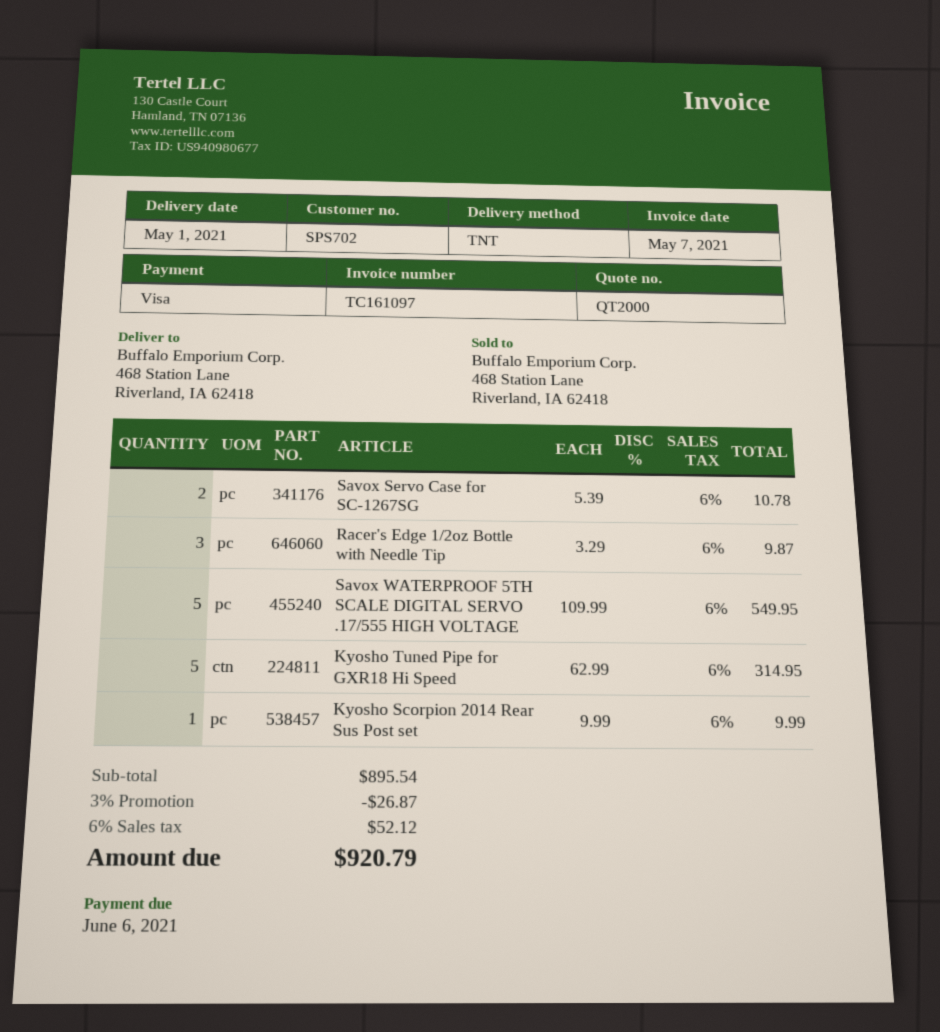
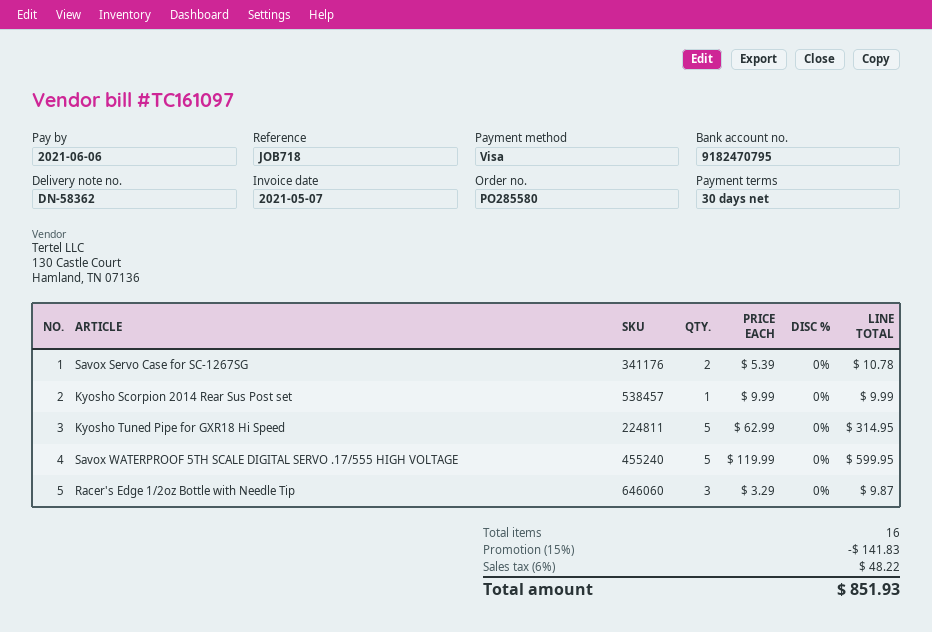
Savox WATERPROOF 5TH SCALE DIGITAL SERVO .17/555 HIGH VOLTAGE: 5 x 109.99 = 549.95 -> 5 x 119.99 = 599.95
discount: 3% = 26.87 -> 15% = 141.83
tax: 6% = 52.12 -> 6% = 48.22
total: 920.79 -> 851.93

